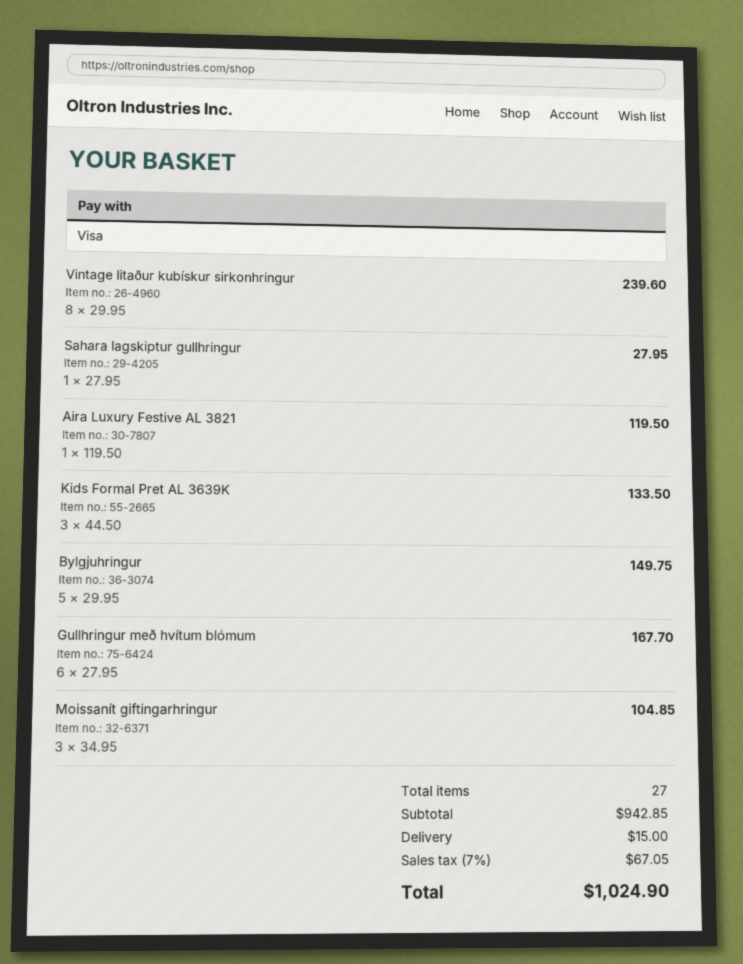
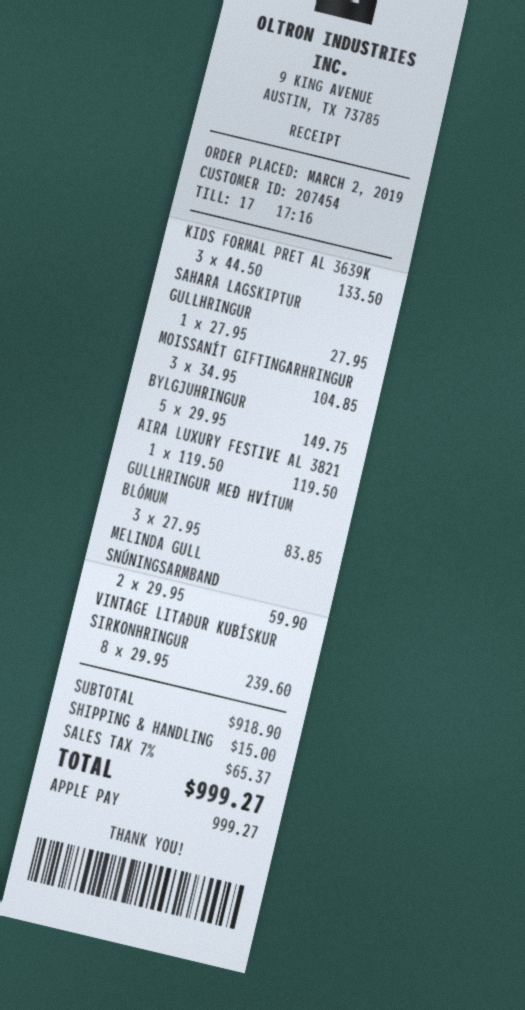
payment method: Visa -> Apple Pay
Gullhringur með hvítum blómum: 6 x 27.95 = 167.70 -> 3 x 27.95 = 83.85
MELINDA GULL SNÚNINGSARMBAND: none -> 2 x 29.95 = 59.90
subtotal: 942.85 -> 918.90
tax: 7% = 67.05 -> 7% = 65.37
total: 1024.90 -> 999.27

